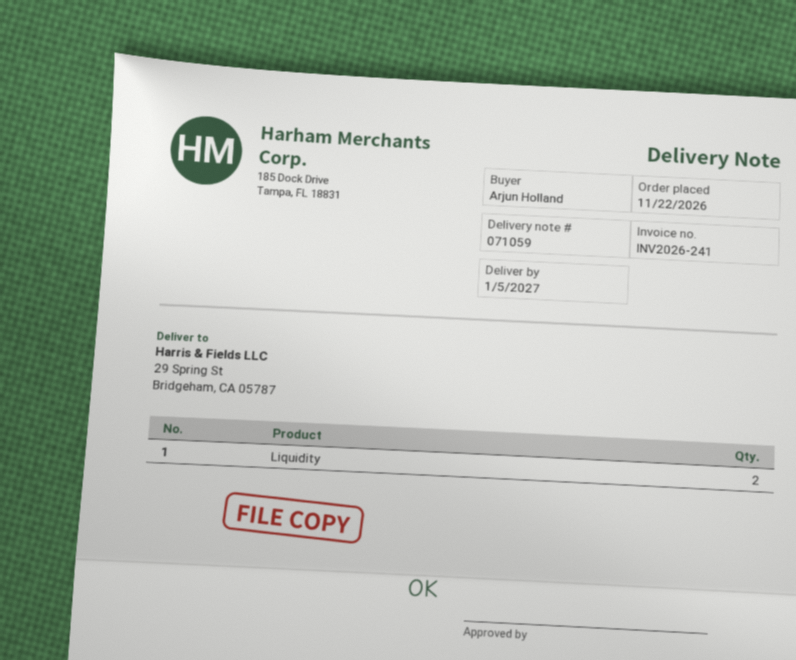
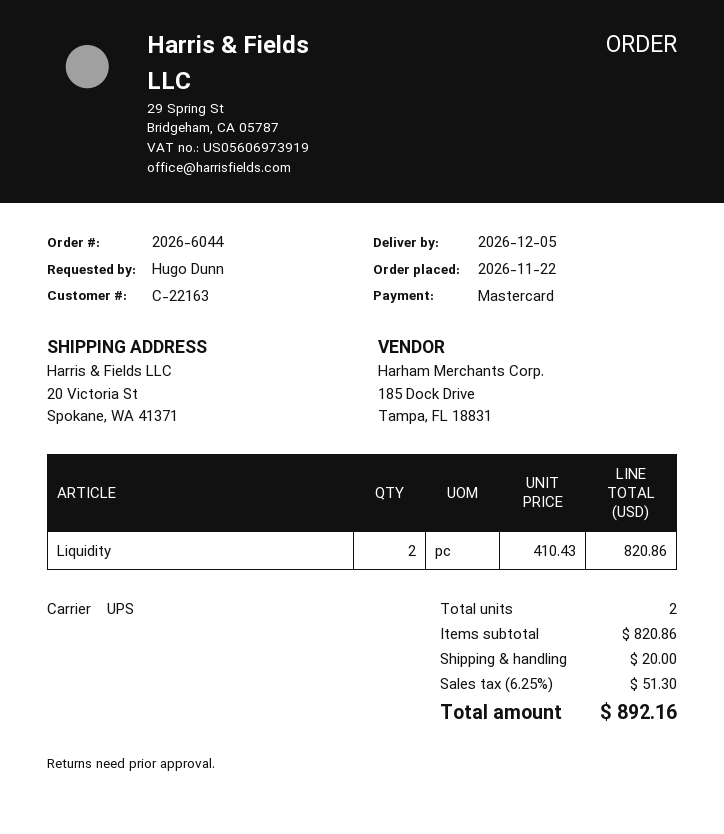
delivery date: 2027-01-05 -> 2026-12-05
ordered by: Arjun Holland -> Hugo Dunn
ship to: 29 Spring St, Bridgeham, CA 05787 -> 20 Victoria St, Spokane, WA 41371

